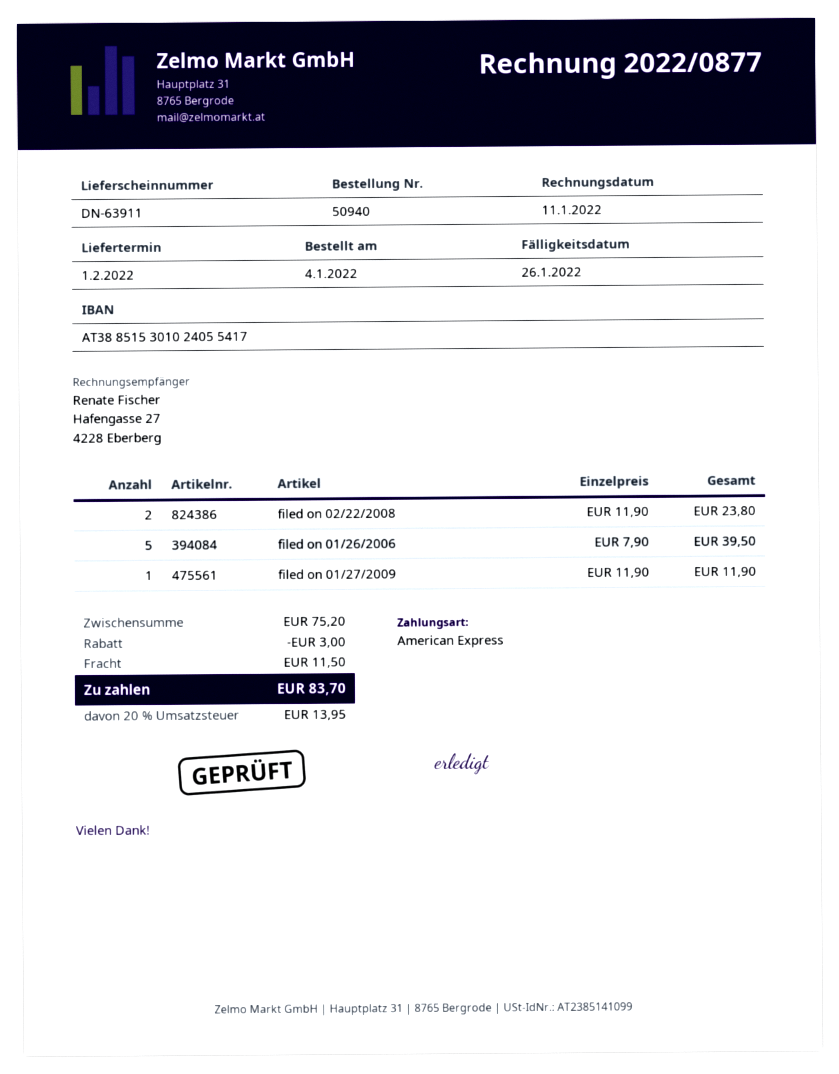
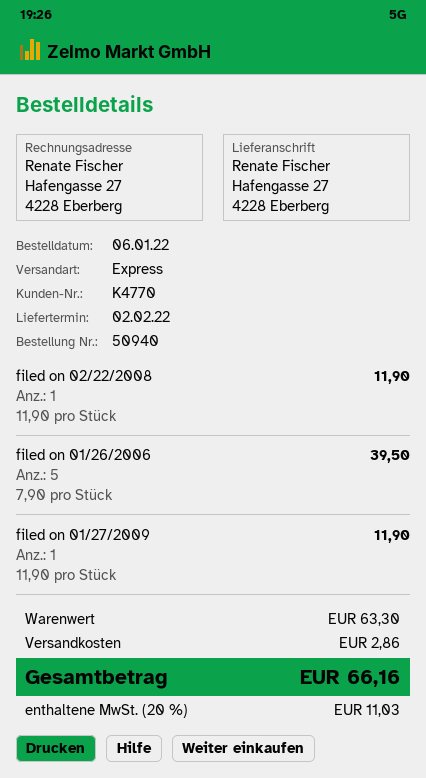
order date: 2022-01-04 -> 2022-01-06
delivery date: 2022-02-01 -> 2022-02-02
filed on 02/22/2008: 2 x 11.90 = 23.80 -> 1 x 11.90 = 11.90
subtotal: 75.20 -> 63.30
discount: 3.00 -> none
shipping: 11.50 -> 2.86
tax: 20% = 13.95 -> 20% = 11.03
total: 83.70 -> 66.16

